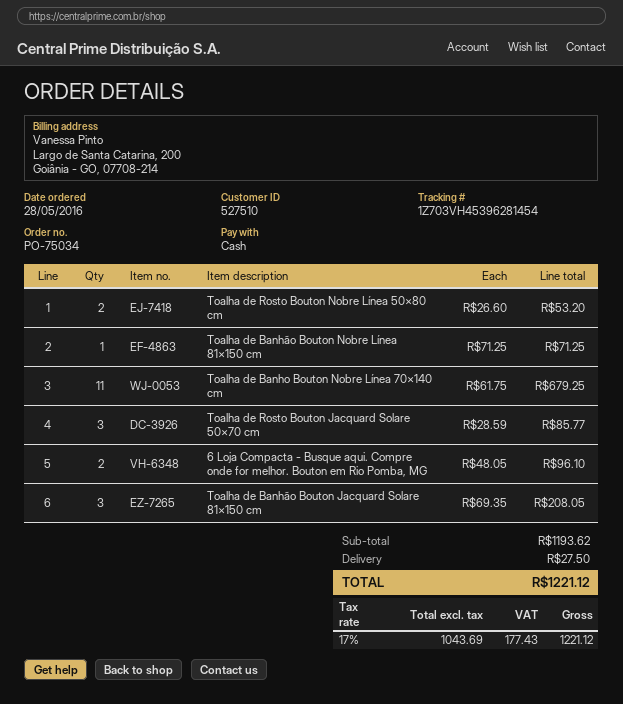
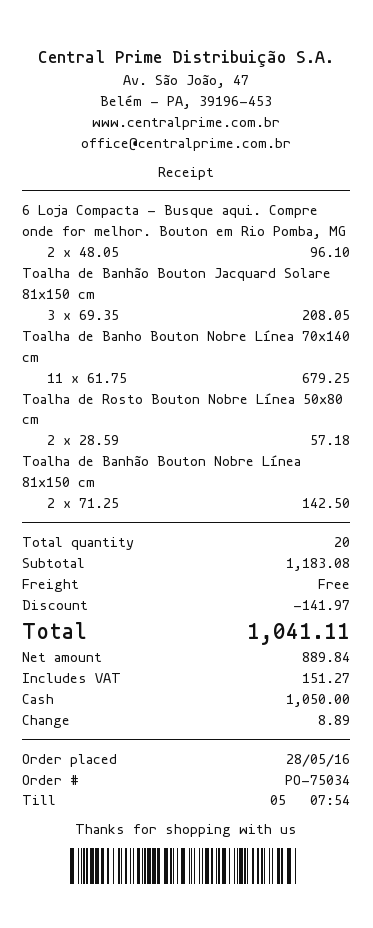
Toalha de Rosto Bouton Nobre Línea 50×80 cm: 2 x 26.60 = 53.20 -> 2 x 28.59 = 57.18
Toalha de Banhão Bouton Nobre Línea 81×150 cm: 1 x 71.25 = 71.25 -> 2 x 71.25 = 142.50
Toalha de Rosto Bouton Jacquard Solare 50×70 cm: 3 x 28.59 = 85.77 -> none
subtotal: 1193.62 -> 1183.08
discount: none -> 141.97
shipping: 27.50 -> 0.00
net: 1043.69 -> 889.84
tax: 177.43 -> 151.27
total: 1221.12 -> 1041.11

